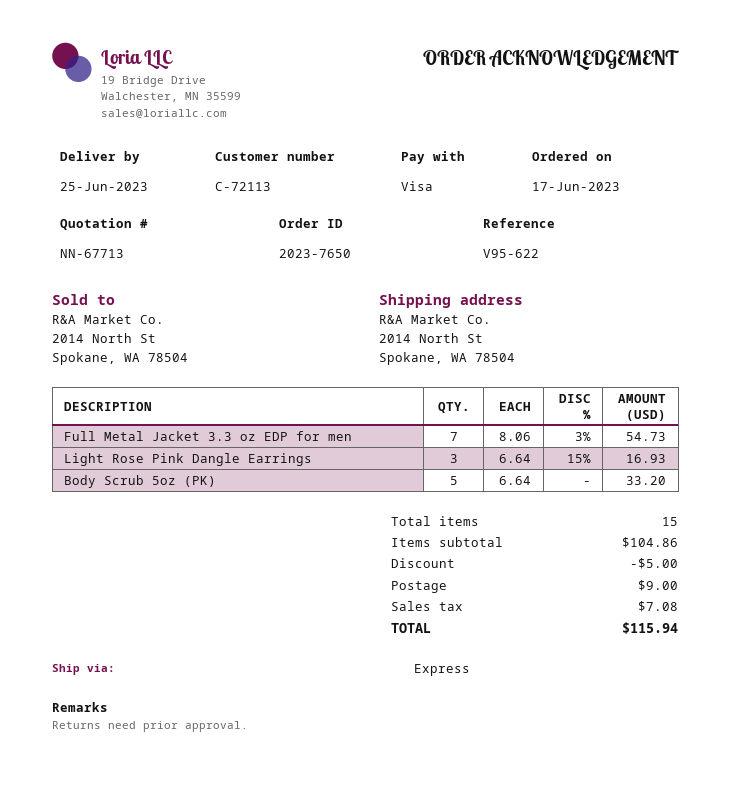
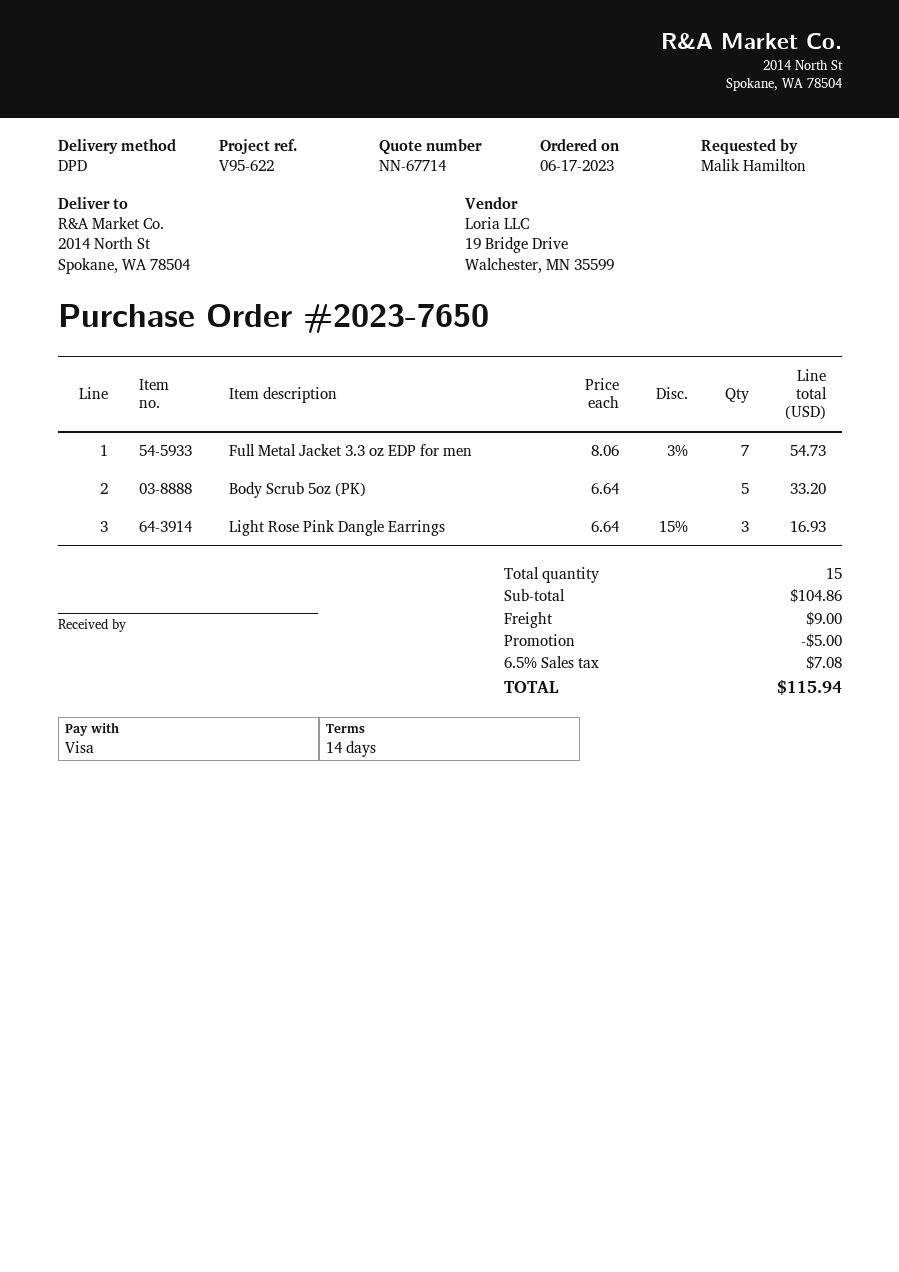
quote number: NN-67713 -> NN-67714
shipping method: express -> DPD

